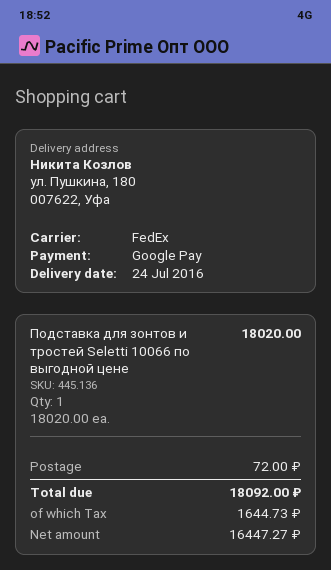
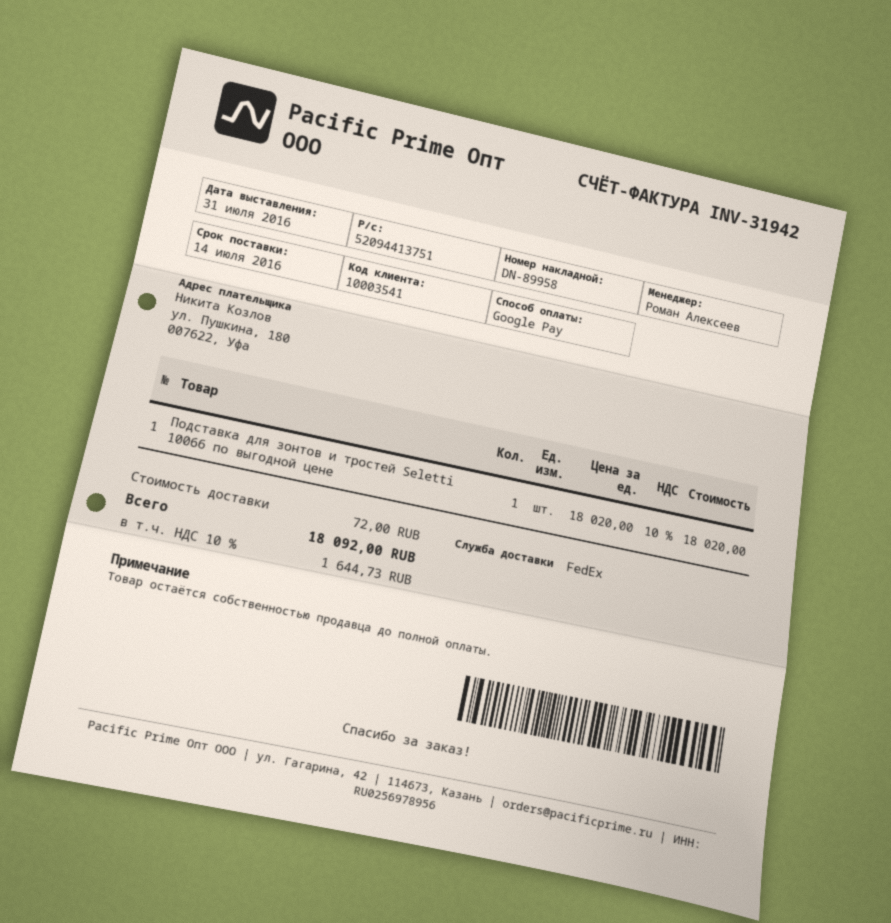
delivery date: 2016-07-24 -> 2016-07-14

